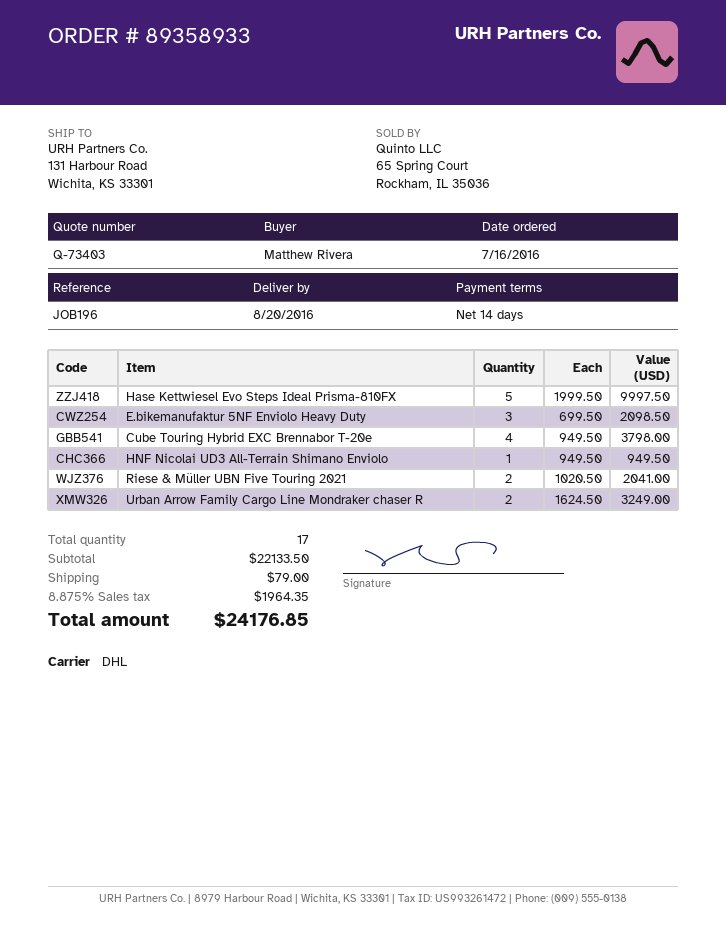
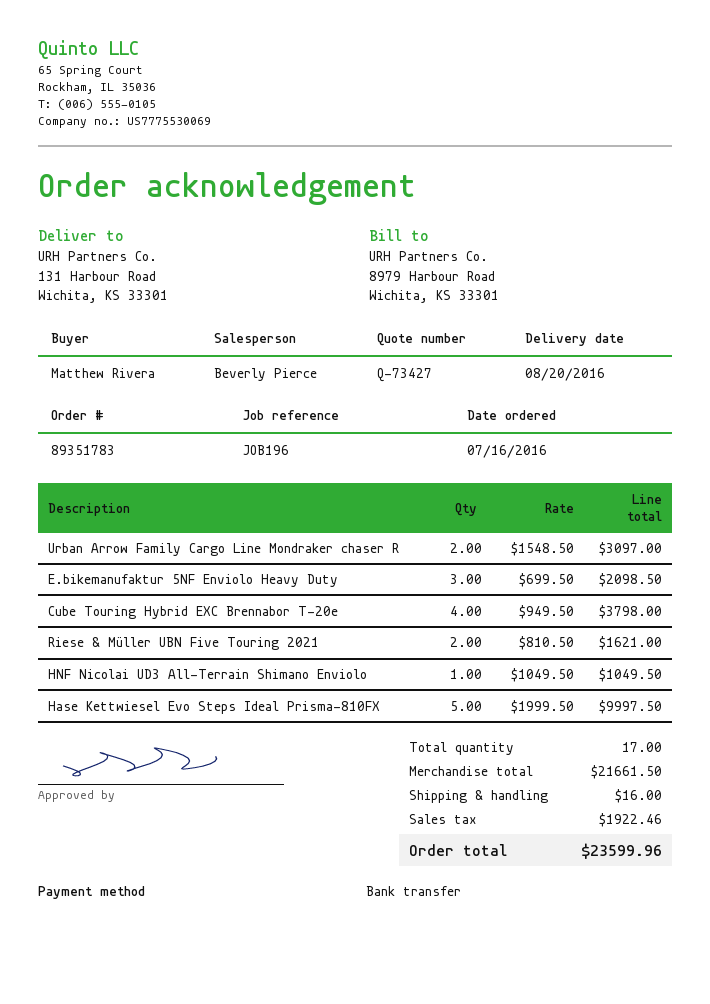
quote number: Q-73403 -> Q-73427
order number: 89358933 -> 89351783
HNF Nicolai UD3 All-Terrain Shimano Enviolo: 1 x 949.50 = 949.50 -> 1 x 1049.50 = 1049.50
Riese & Müller UBN Five Touring 2021: 2 x 1020.50 = 2041.00 -> 2 x 810.50 = 1621.00
Urban Arrow Family Cargo Line Mondraker chaser R: 2 x 1624.50 = 3249.00 -> 2 x 1548.50 = 3097.00
subtotal: 22133.50 -> 21661.50
shipping: 79.00 -> 16.00
tax: 1964.35 -> 1922.46
total: 24176.85 -> 23599.96

